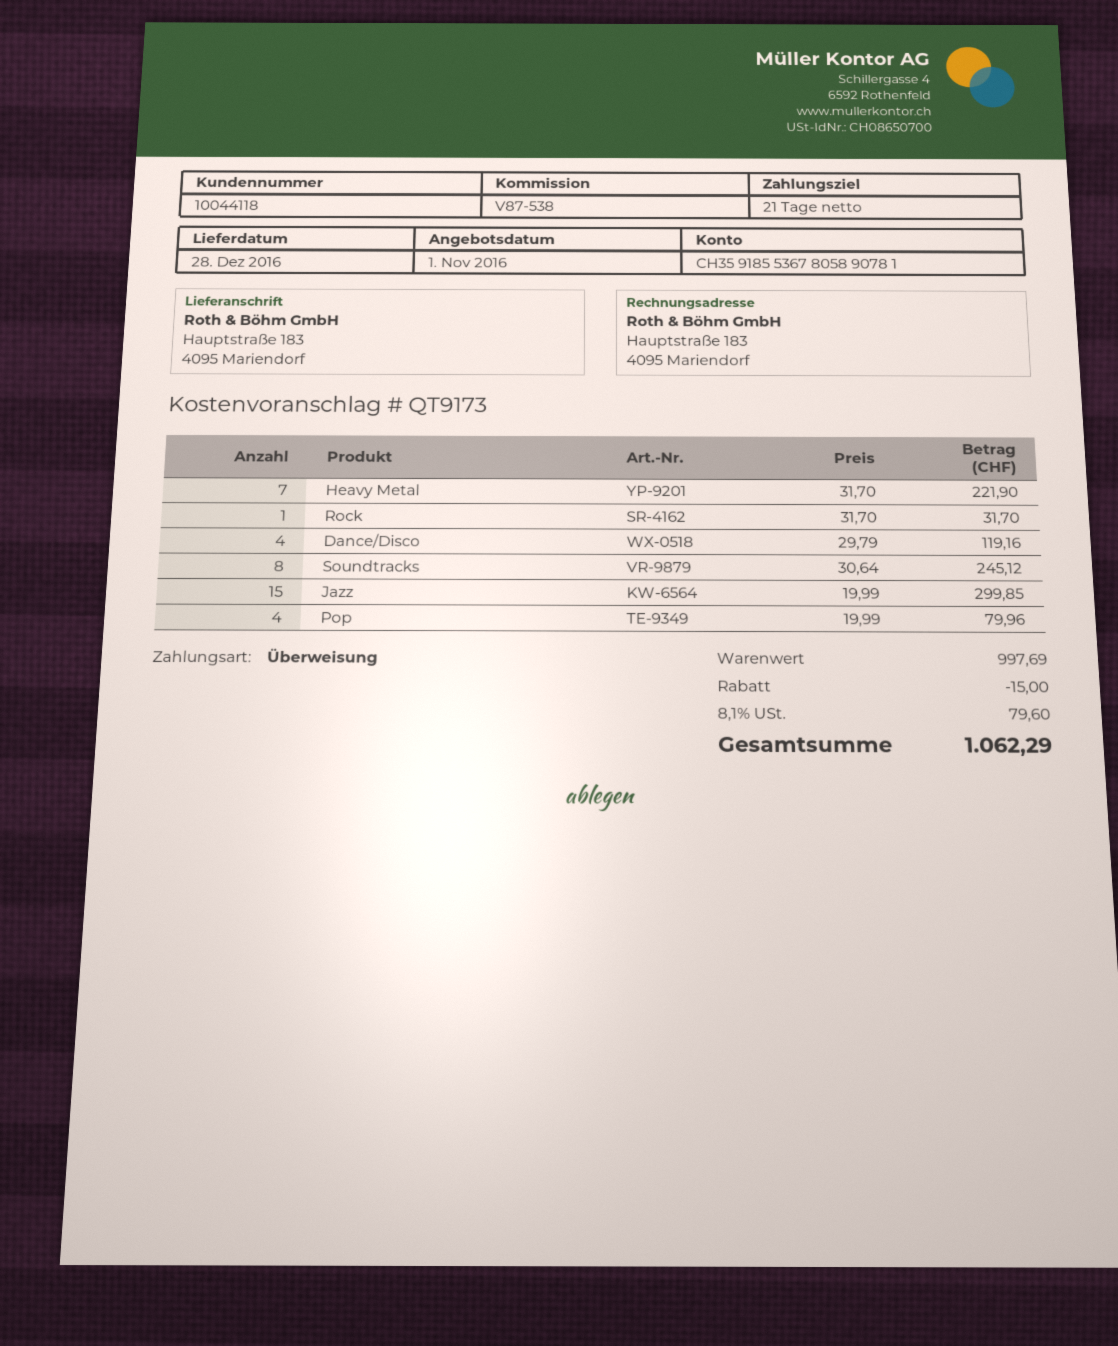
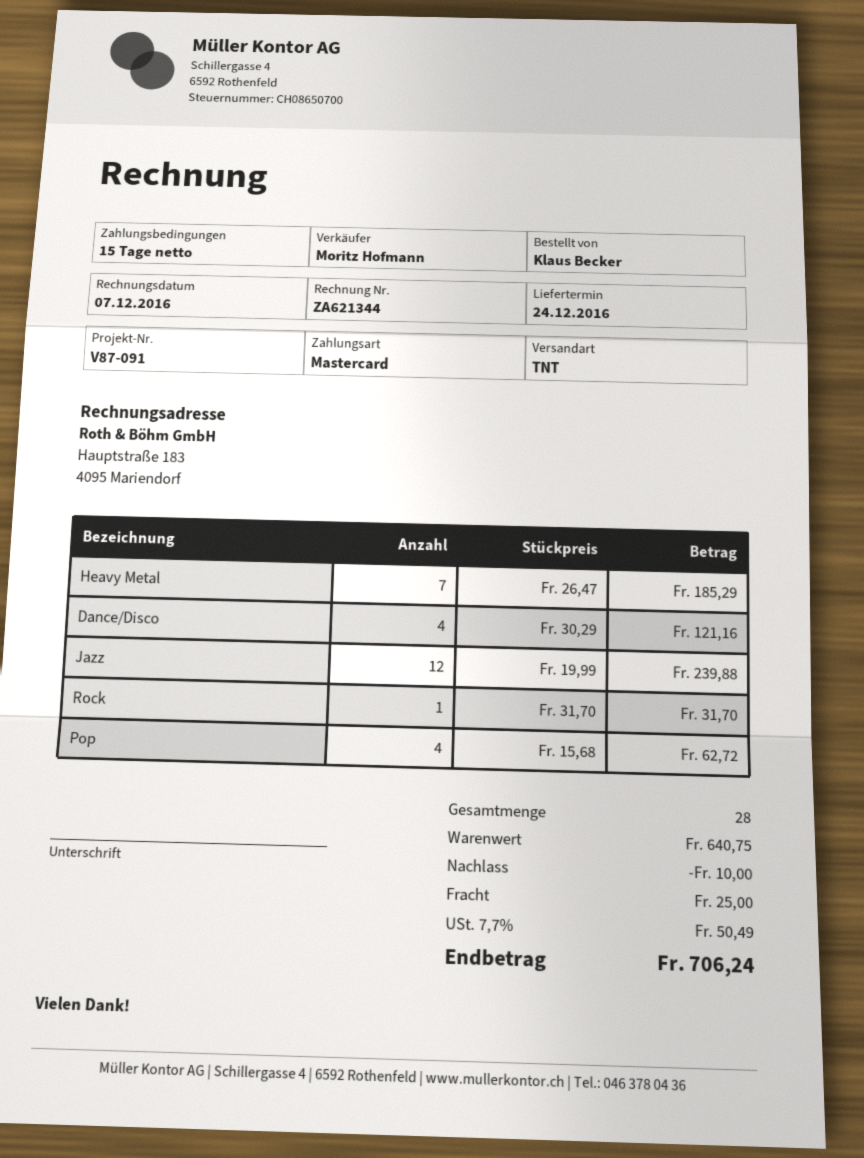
delivery date: 2016-12-28 -> 2016-12-24
payment terms: 21 days -> 15 days
reference: V87-538 -> V87-091
payment method: bank transfer -> Mastercard
Heavy Metal: 7 x 31.70 = 221.90 -> 7 x 26.47 = 185.29
Dance/Disco: 4 x 29.79 = 119.16 -> 4 x 30.29 = 121.16
Soundtracks: 8 x 30.64 = 245.12 -> none
Jazz: 15 x 19.99 = 299.85 -> 12 x 19.99 = 239.88
Pop: 4 x 19.99 = 79.96 -> 4 x 15.68 = 62.72
subtotal: 997.69 -> 640.75
discount: 15.00 -> 10.00
shipping: none -> 25.00
tax: 8.1% = 79.60 -> 7.7% = 50.49
total: 1062.29 -> 706.24

